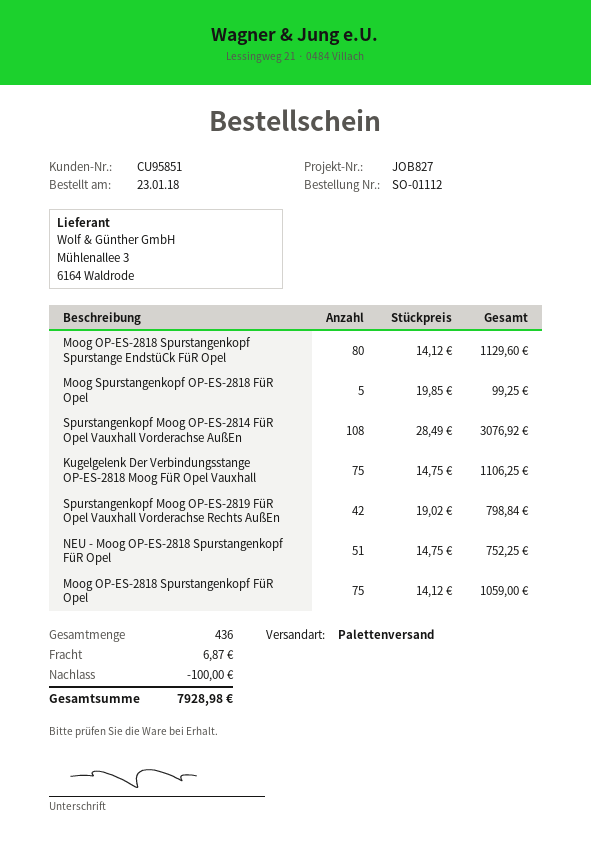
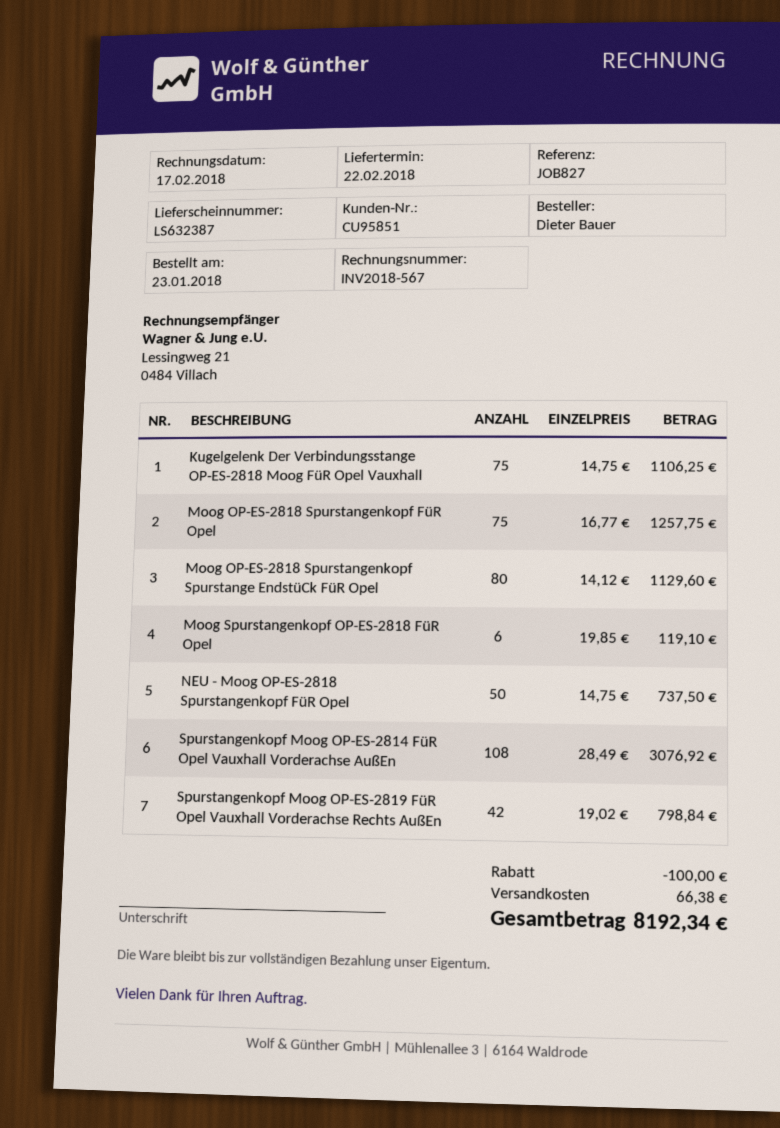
Moog Spurstangenkopf OP-ES-2818 FüR Opel: 5 x 19.85 = 99.25 -> 6 x 19.85 = 119.10
NEU - Moog OP-ES-2818 Spurstangenkopf FüR Opel: 51 x 14.75 = 752.25 -> 50 x 14.75 = 737.50
Moog OP-ES-2818 Spurstangenkopf FüR Opel: 75 x 14.12 = 1059.00 -> 75 x 16.77 = 1257.75
shipping: 6.87 -> 66.38
total: 7928.98 -> 8192.34

